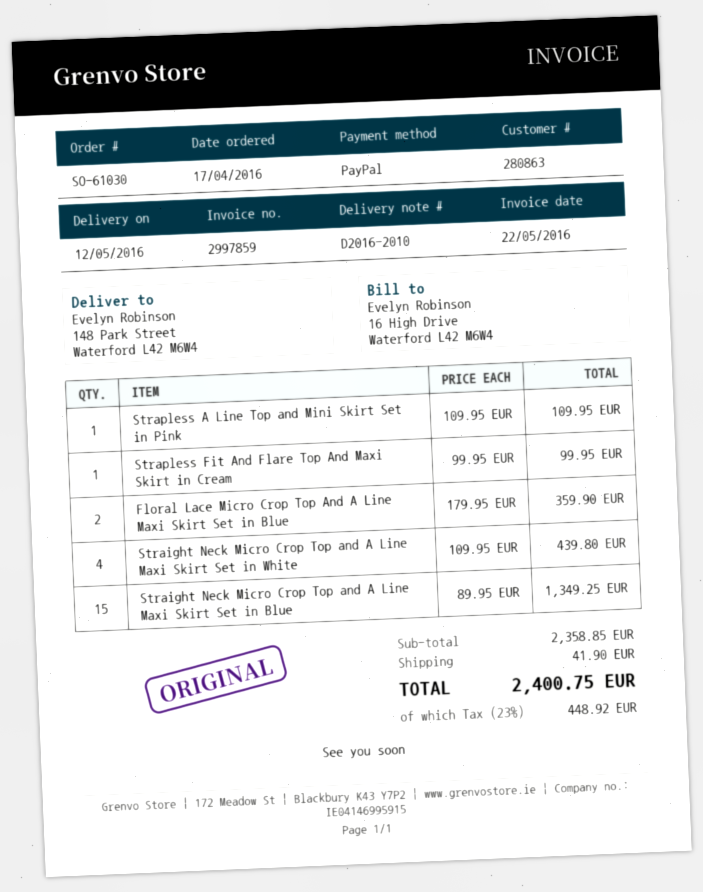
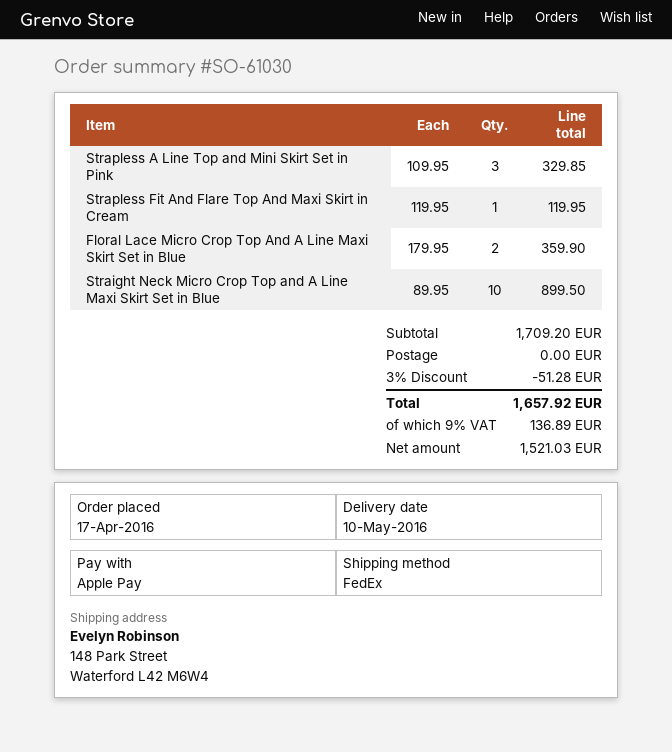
delivery date: 2016-05-12 -> 2016-05-10
payment method: PayPal -> Apple Pay
Strapless A Line Top and Mini Skirt Set in Pink: 1 x 109.95 = 109.95 -> 3 x 109.95 = 329.85
Strapless Fit And Flare Top And Maxi Skirt in Cream: 1 x 99.95 = 99.95 -> 1 x 119.95 = 119.95
Straight Neck Micro Crop Top and A Line Maxi Skirt Set in White: 4 x 109.95 = 439.80 -> none
Straight Neck Micro Crop Top and A Line Maxi Skirt Set in Blue: 15 x 89.95 = 1349.25 -> 10 x 89.95 = 899.50
subtotal: 2358.85 -> 1709.20
discount: none -> 3% = 51.28
shipping: 41.90 -> 0.00
tax: 23% = 448.92 -> 9% = 136.89
total: 2400.75 -> 1657.92

